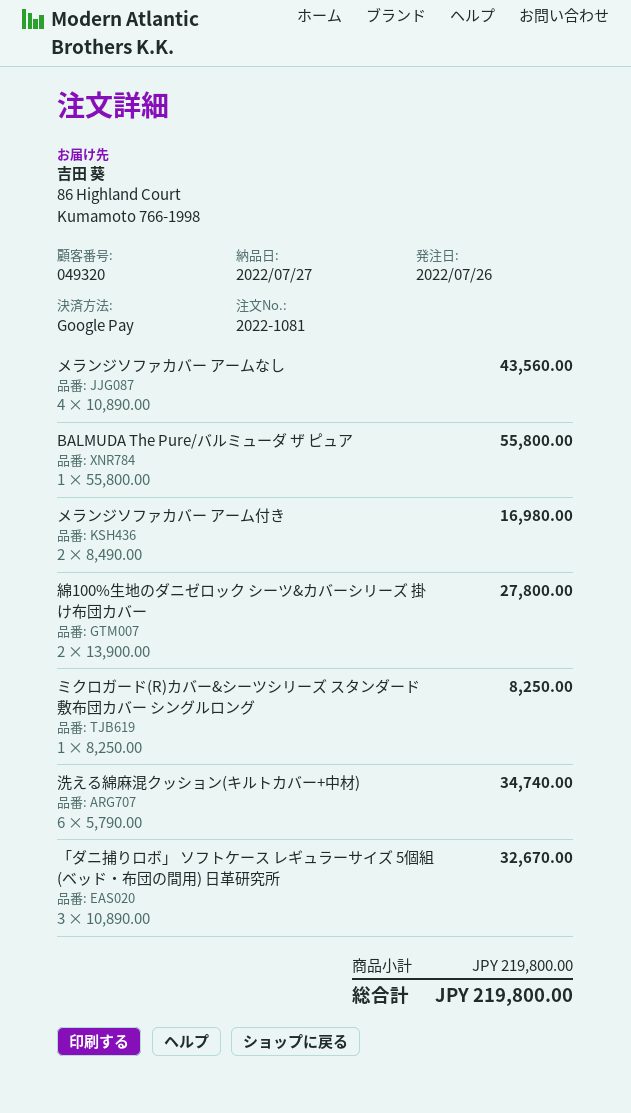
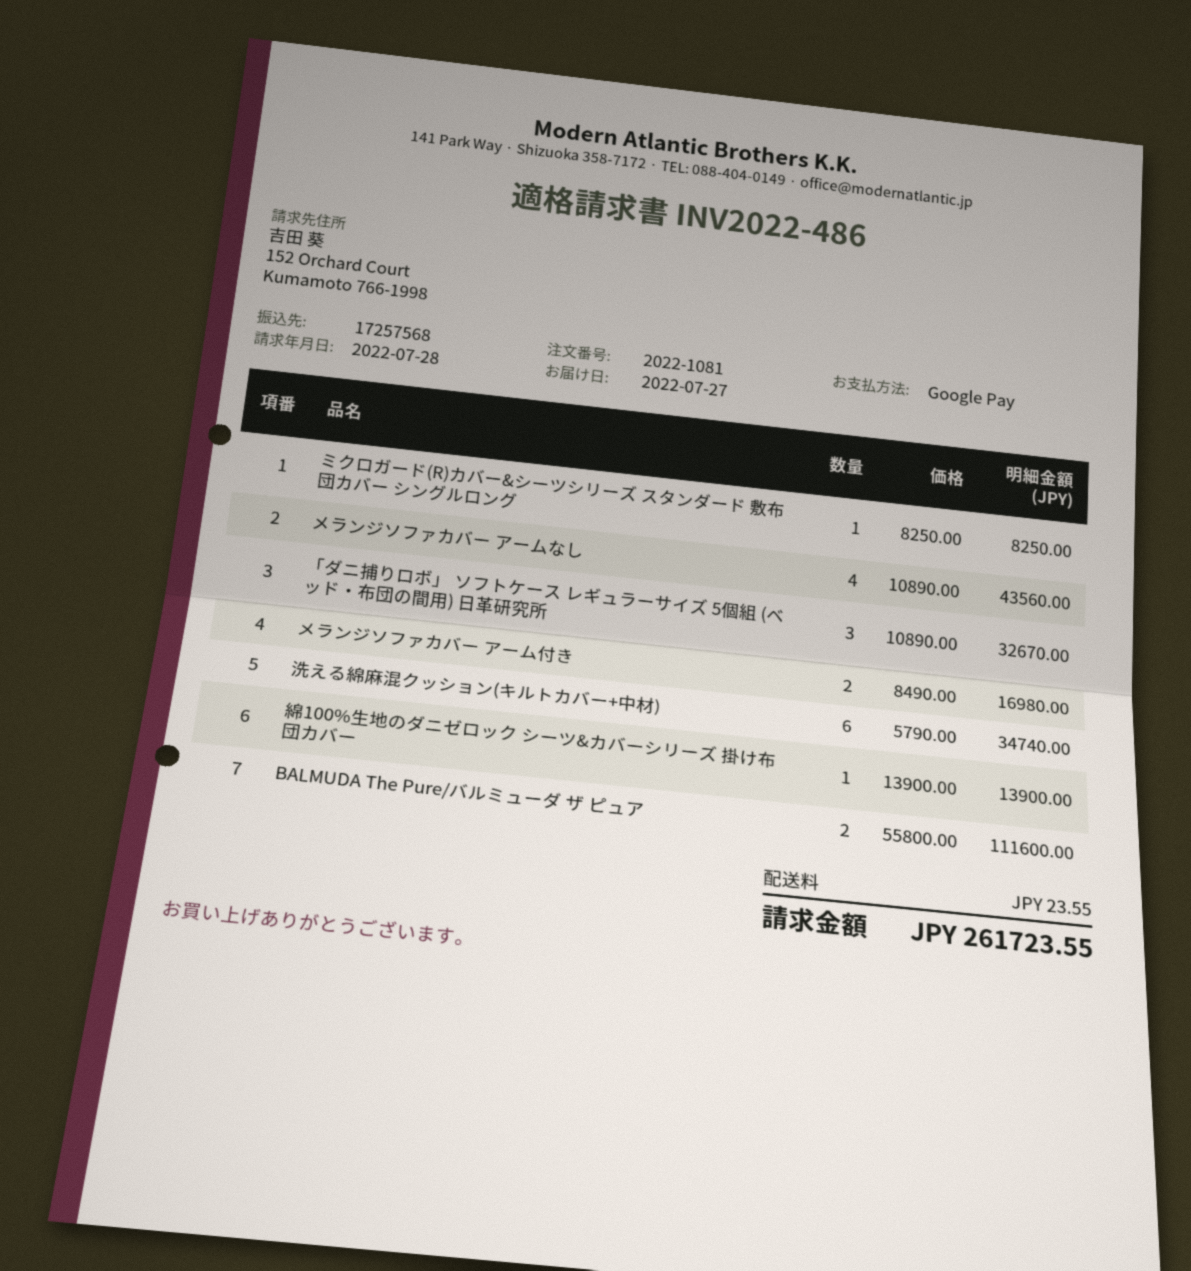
BALMUDA The Pure/バルミューダ ザ ピュア: 1 x 55800.00 = 55800.00 -> 2 x 55800.00 = 111600.00
綿100%生地のダニゼロック シーツ&カバーシリーズ 掛け布団カバー: 2 x 13900.00 = 27800.00 -> 1 x 13900.00 = 13900.00
shipping: none -> 23.55
total: 219800.00 -> 261723.55

